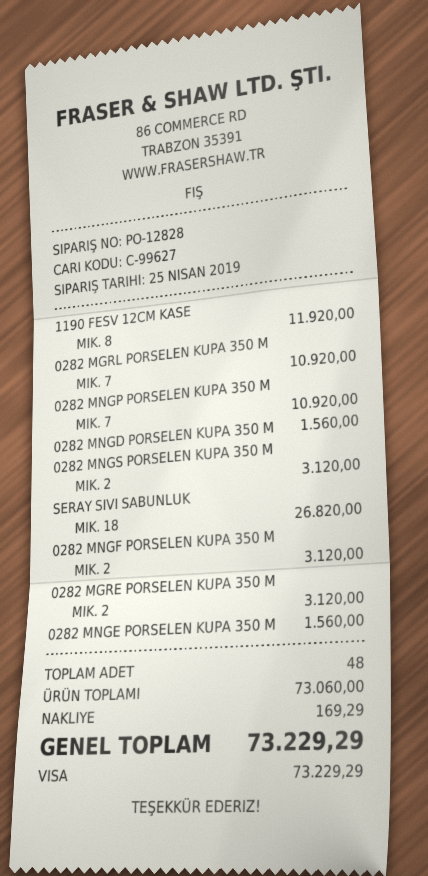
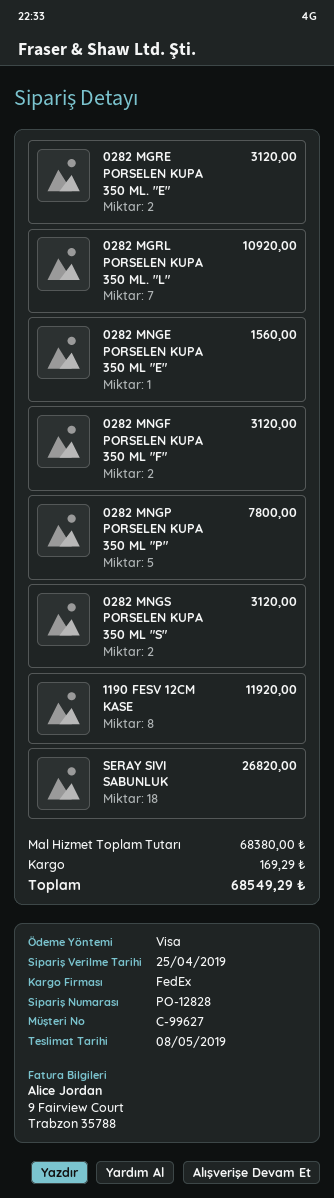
0282 MNGP PORSELEN KUPA 350 M: 7 for 10920.00 -> 5 for 7800.00
0282 MNGD PORSELEN KUPA 350 M: 1 for 1560.00 -> none
subtotal: 73060.00 -> 68380.00
total: 73229.29 -> 68549.29

